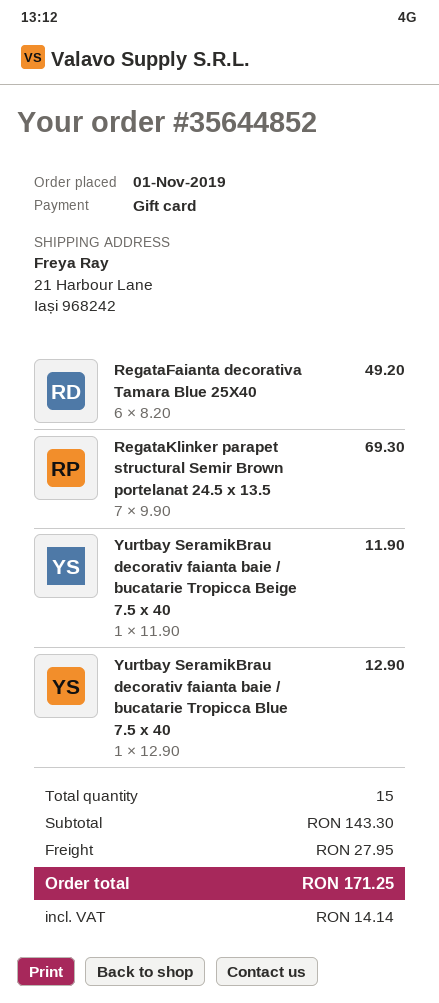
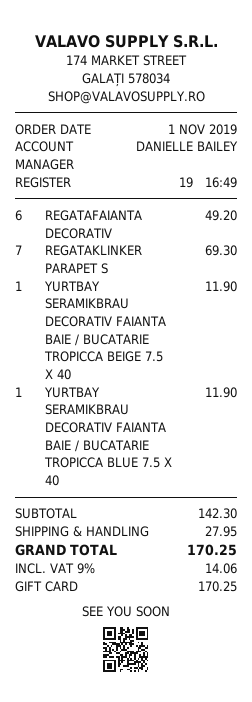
Yurtbay SeramikBrau decorativ faianta baie / bucatarie Tropicca Blue 7.5 x 40: 1 for 12.90 -> 1 for 11.90
subtotal: 143.30 -> 142.30
tax: 14.14 -> 14.06
total: 171.25 -> 170.25

